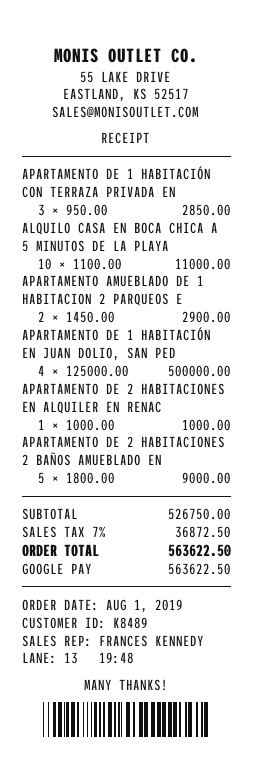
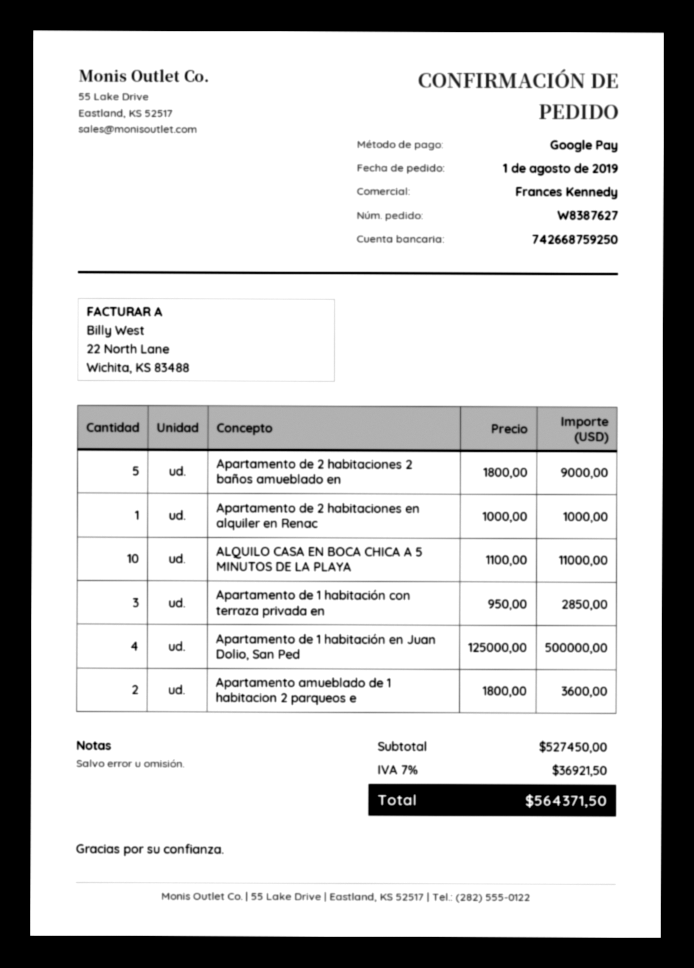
APARTAMENTO AMUEBLADO DE 1 HABITACION 2 PARQUEOS E: 2 x 1450.00 = 2900.00 -> 2 x 1800.00 = 3600.00
subtotal: 526750.00 -> 527450.00
tax: 7% = 36872.50 -> 7% = 36921.50
total: 563622.50 -> 564371.50

